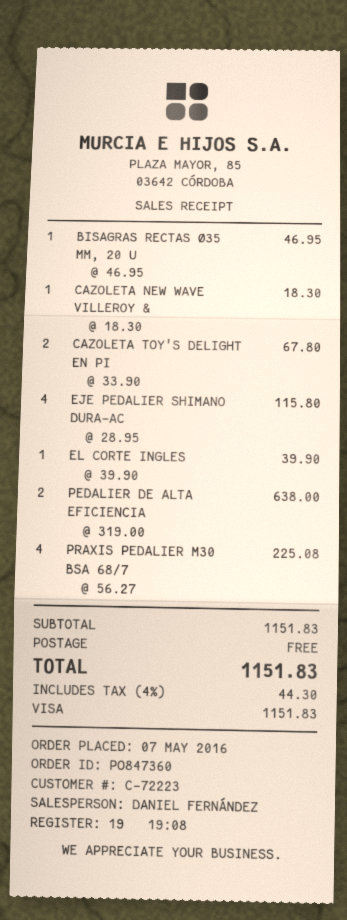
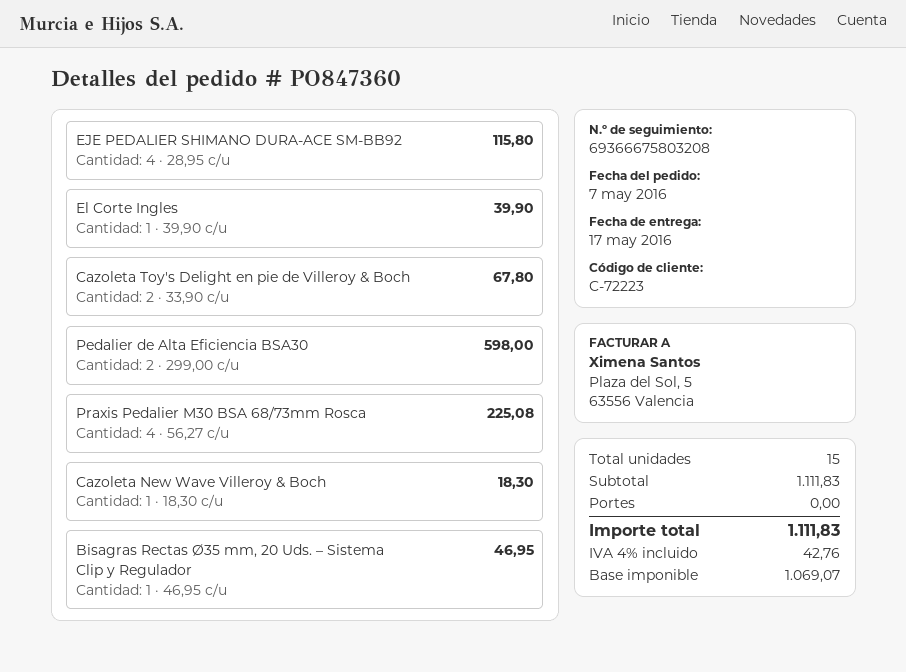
PEDALIER DE ALTA EFICIENCIA: 2 x 319.00 = 638.00 -> 2 x 299.00 = 598.00
subtotal: 1151.83 -> 1111.83
tax: 4% = 44.30 -> 4% = 42.76
total: 1151.83 -> 1111.83

